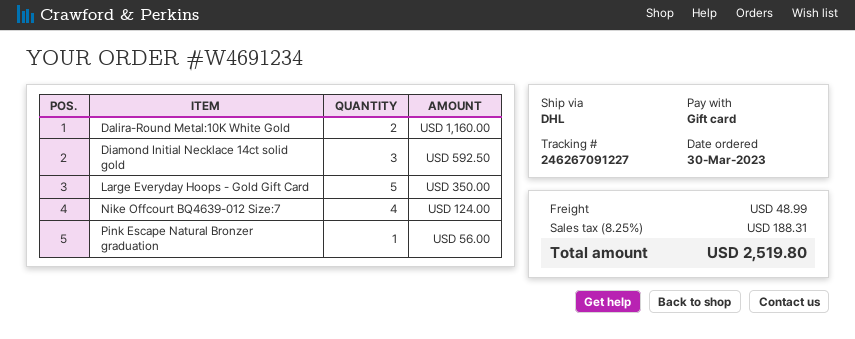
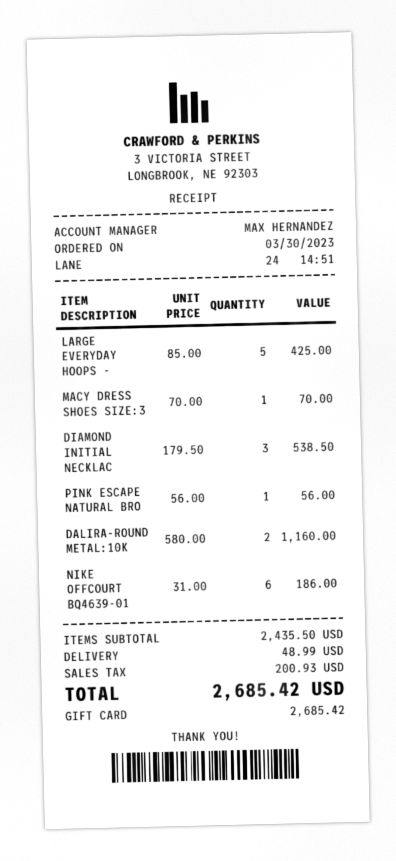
Diamond Initial Necklace 14ct solid gold: 3 for 592.50 -> 3 for 538.50
Large Everyday Hoops - Gold Gift Card: 5 for 350.00 -> 5 for 425.00
Nike Offcourt BQ4639-012 Size:7: 4 for 124.00 -> 6 for 186.00
MACY DRESS SHOES SIZE:3: none -> 1 for 70.00
tax: 188.31 -> 200.93
total: 2519.80 -> 2685.42

